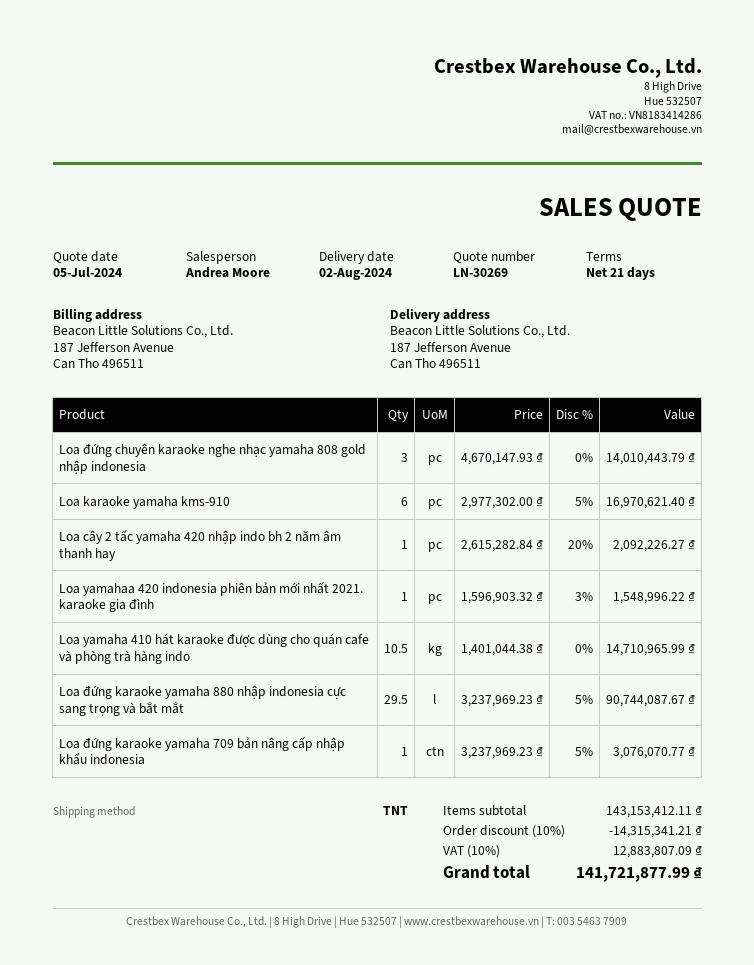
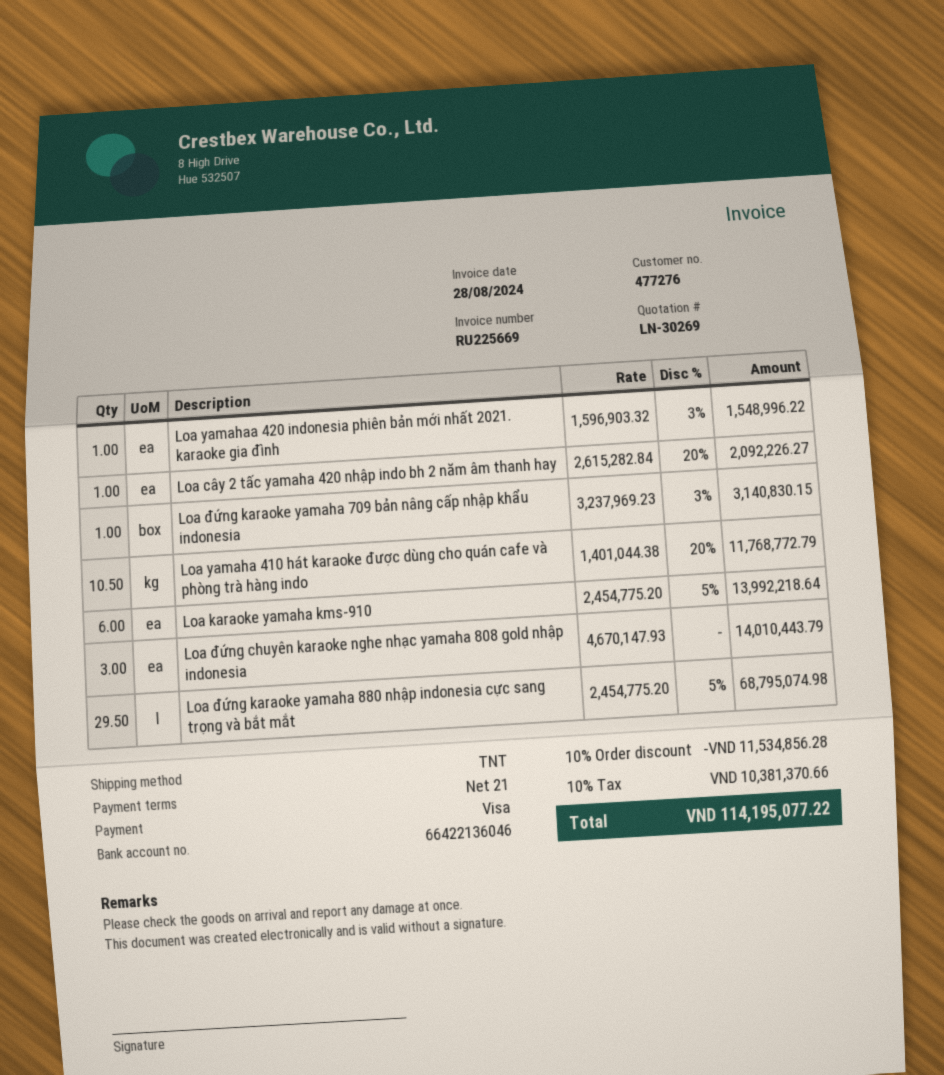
Loa karaoke yamaha kms-910: 6 x 2977302.00 - 5% = 16970621.40 -> 6 x 2454775.20 - 5% = 13992218.64
Loa yamaha 410 hát karaoke được dùng cho quán cafe và phòng trà hàng indo: 10.5 x 1401044.38 = 14710965.99 -> 10.5 x 1401044.38 - 20% = 11768772.79
Loa đứng karaoke yamaha 880 nhập indonesia cực sang trọng và bắt mắt: 29.5 x 3237969.23 - 5% = 90744087.67 -> 29.5 x 2454775.20 - 5% = 68795074.98
Loa đứng karaoke yamaha 709 bản nâng cấp nhập khẩu indonesia: 1 x 3237969.23 - 5% = 3076070.77 -> 1 x 3237969.23 - 3% = 3140830.15
discount: 10% = 14315341.21 -> 10% = 11534856.28
tax: 10% = 12883807.09 -> 10% = 10381370.66
total: 141721877.99 -> 114195077.22

